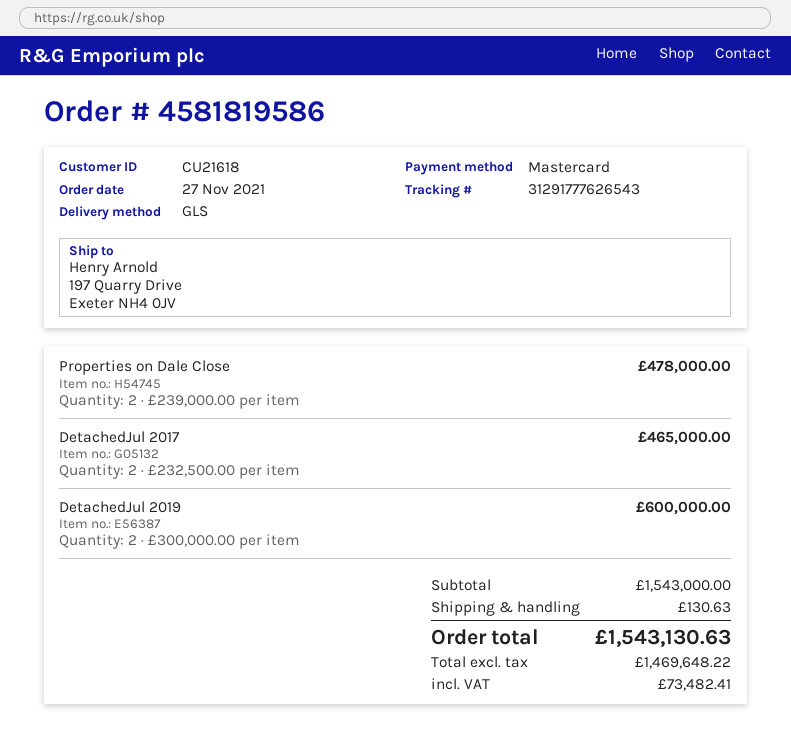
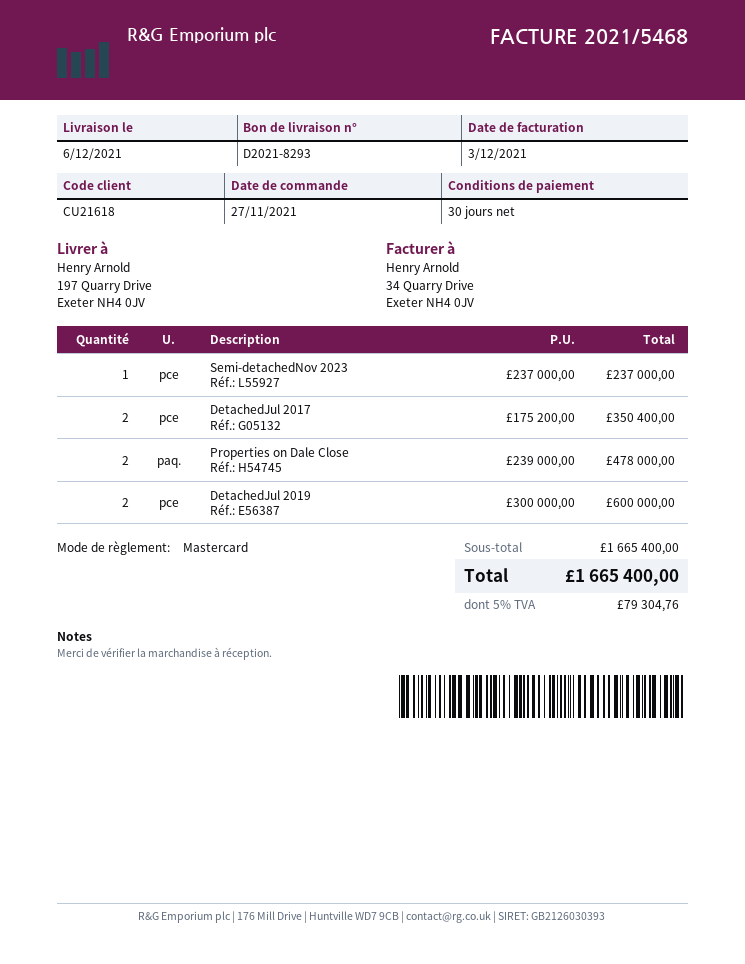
DetachedJul 2017: 2 x 232500.00 = 465000.00 -> 2 x 175200.00 = 350400.00
Semi-detachedNov 2023: none -> 1 x 237000.00 = 237000.00
subtotal: 1543000.00 -> 1665400.00
shipping: 130.63 -> none
tax: 73482.41 -> 79304.76
total: 1543130.63 -> 1665400.00

